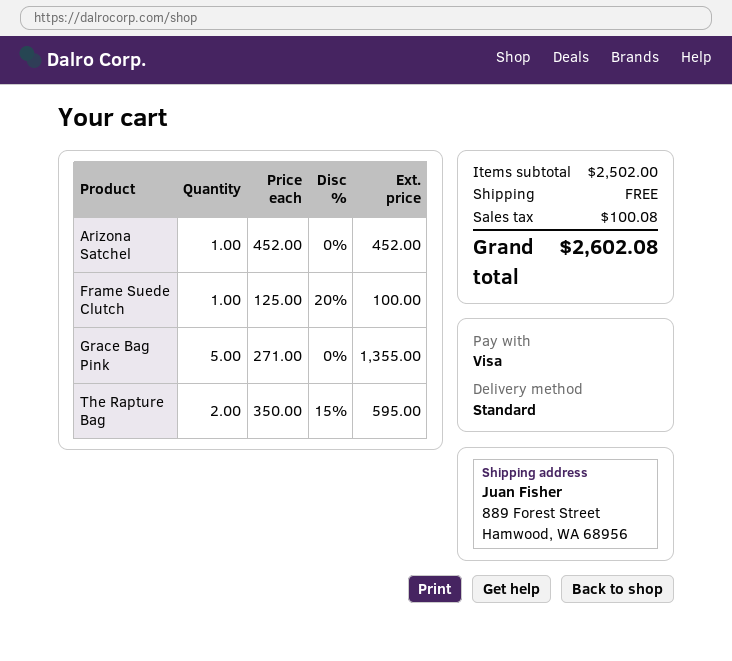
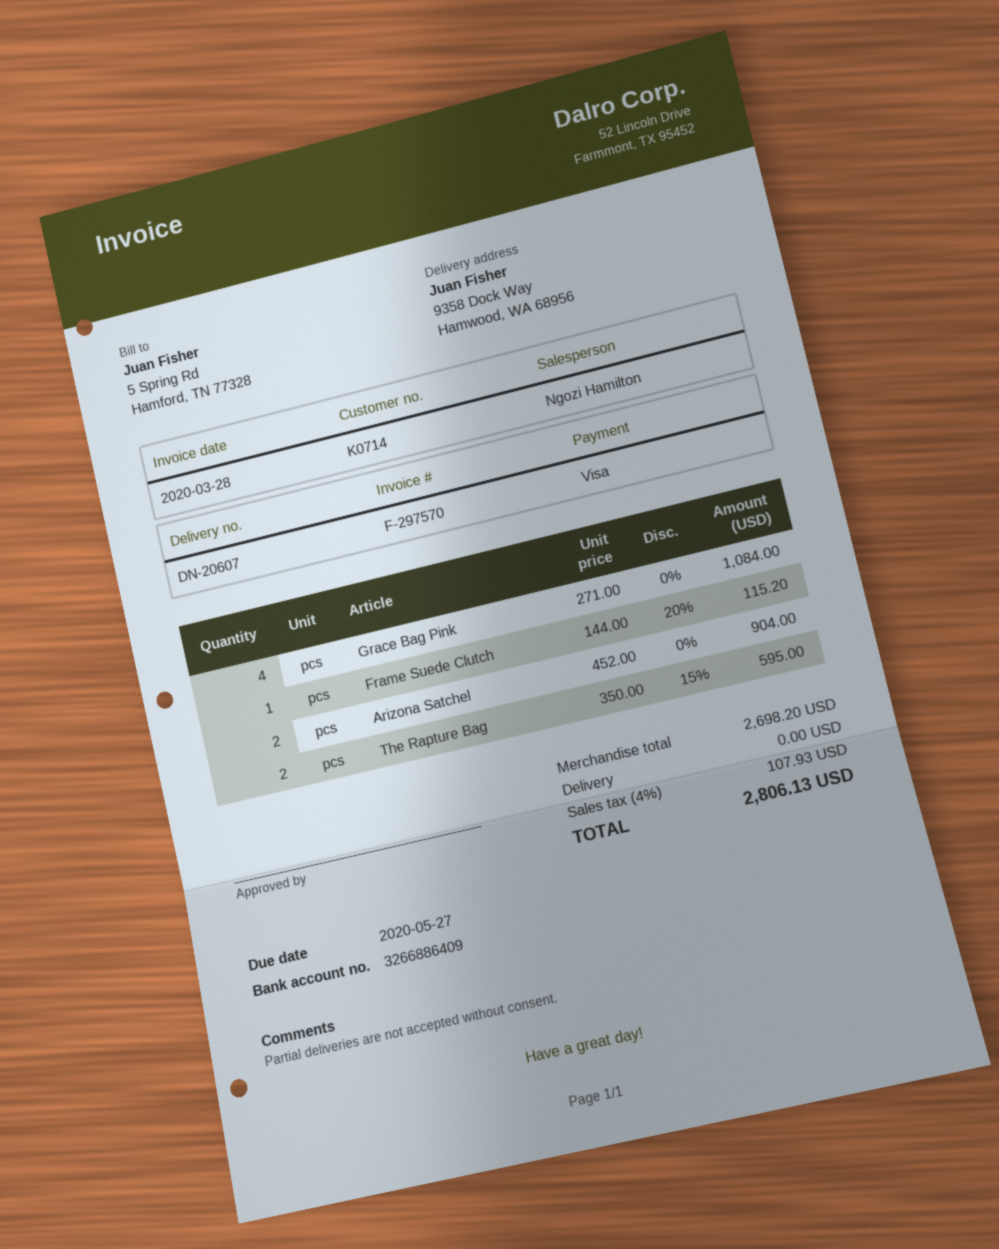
ship to: 889 Forest Street, Hamwood, WA 68956 -> 9358 Dock Way, Hamwood, WA 68956
Arizona Satchel: 1 x 452.00 = 452.00 -> 2 x 452.00 = 904.00
Frame Suede Clutch: 1 x 125.00 - 20% = 100.00 -> 1 x 144.00 - 20% = 115.20
Grace Bag Pink: 5 x 271.00 = 1355.00 -> 4 x 271.00 = 1084.00
subtotal: 2502.00 -> 2698.20
tax: 100.08 -> 107.93
total: 2602.08 -> 2806.13

